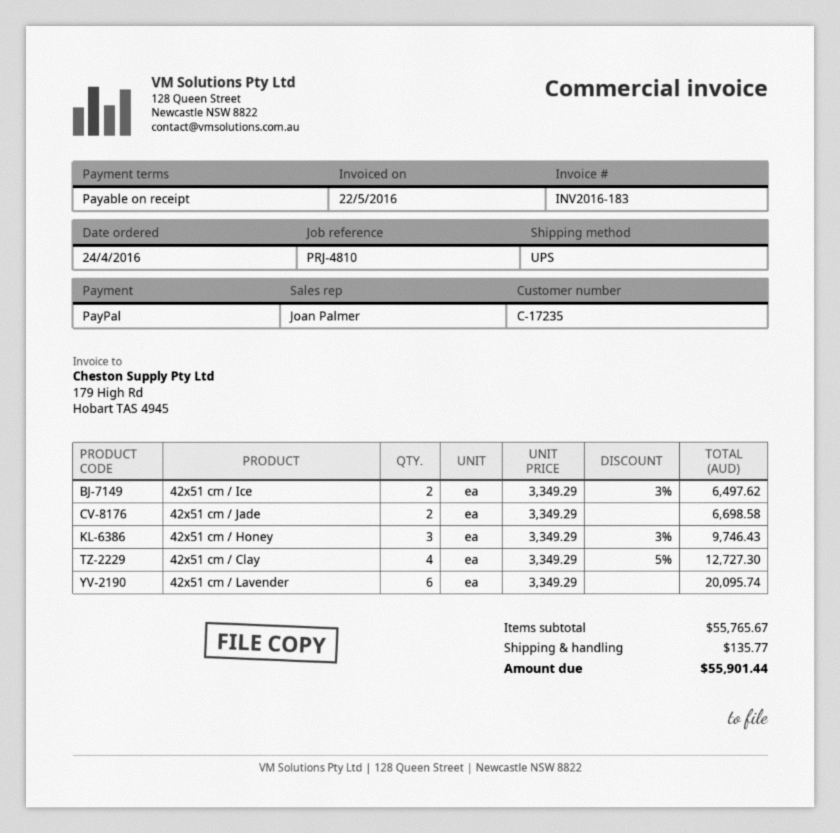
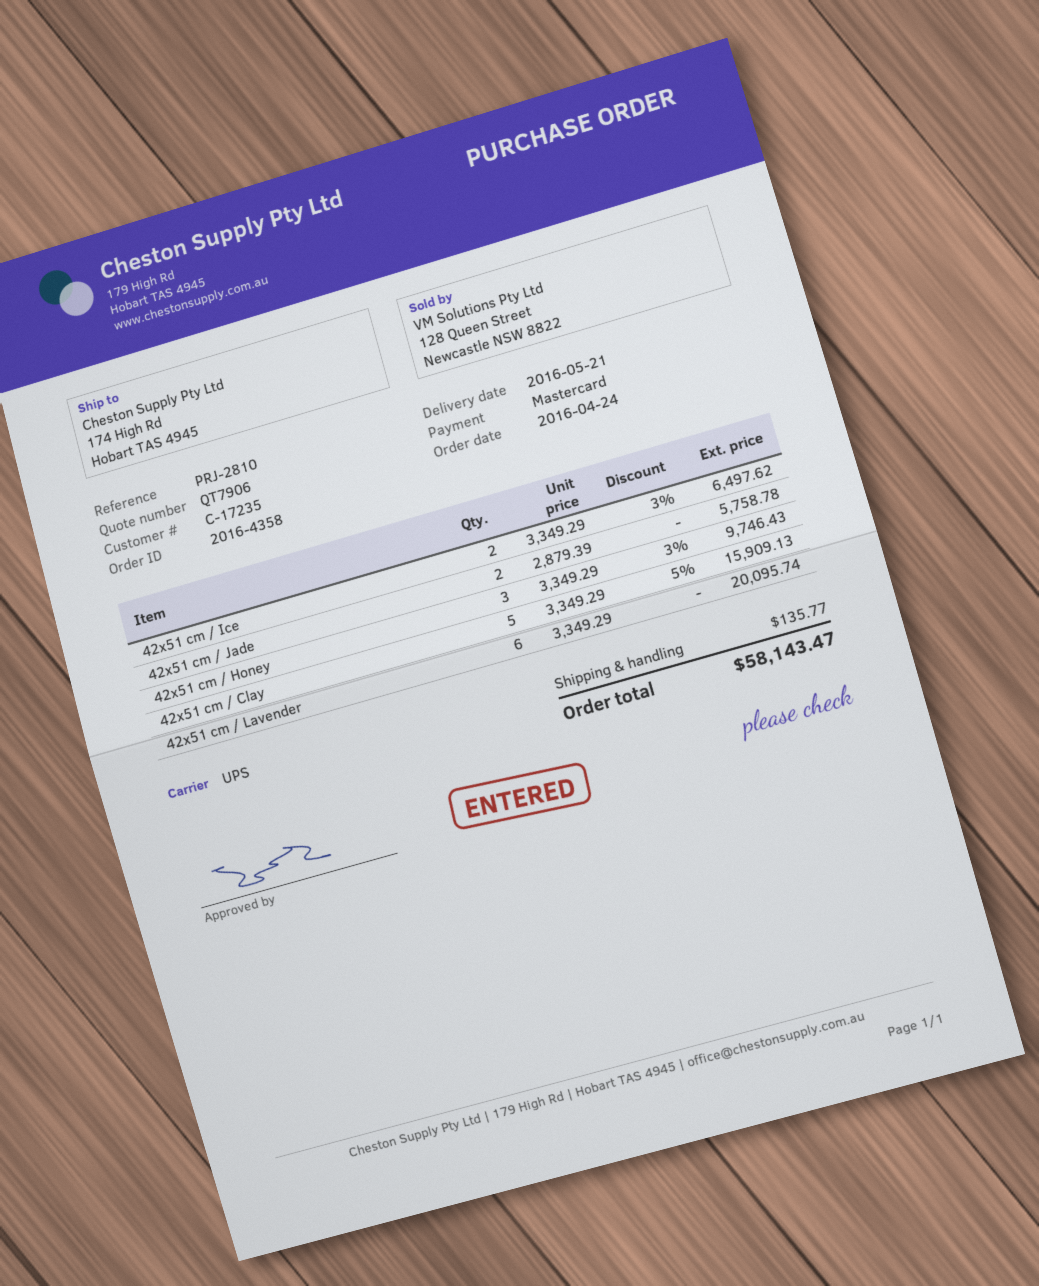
reference: PRJ-4810 -> PRJ-2810
payment method: PayPal -> Mastercard
42x51 cm / Jade: 2 x 3349.29 = 6698.58 -> 2 x 2879.39 = 5758.78
42x51 cm / Clay: 4 x 3349.29 - 5% = 12727.30 -> 5 x 3349.29 - 5% = 15909.13
total: 55901.44 -> 58143.47

